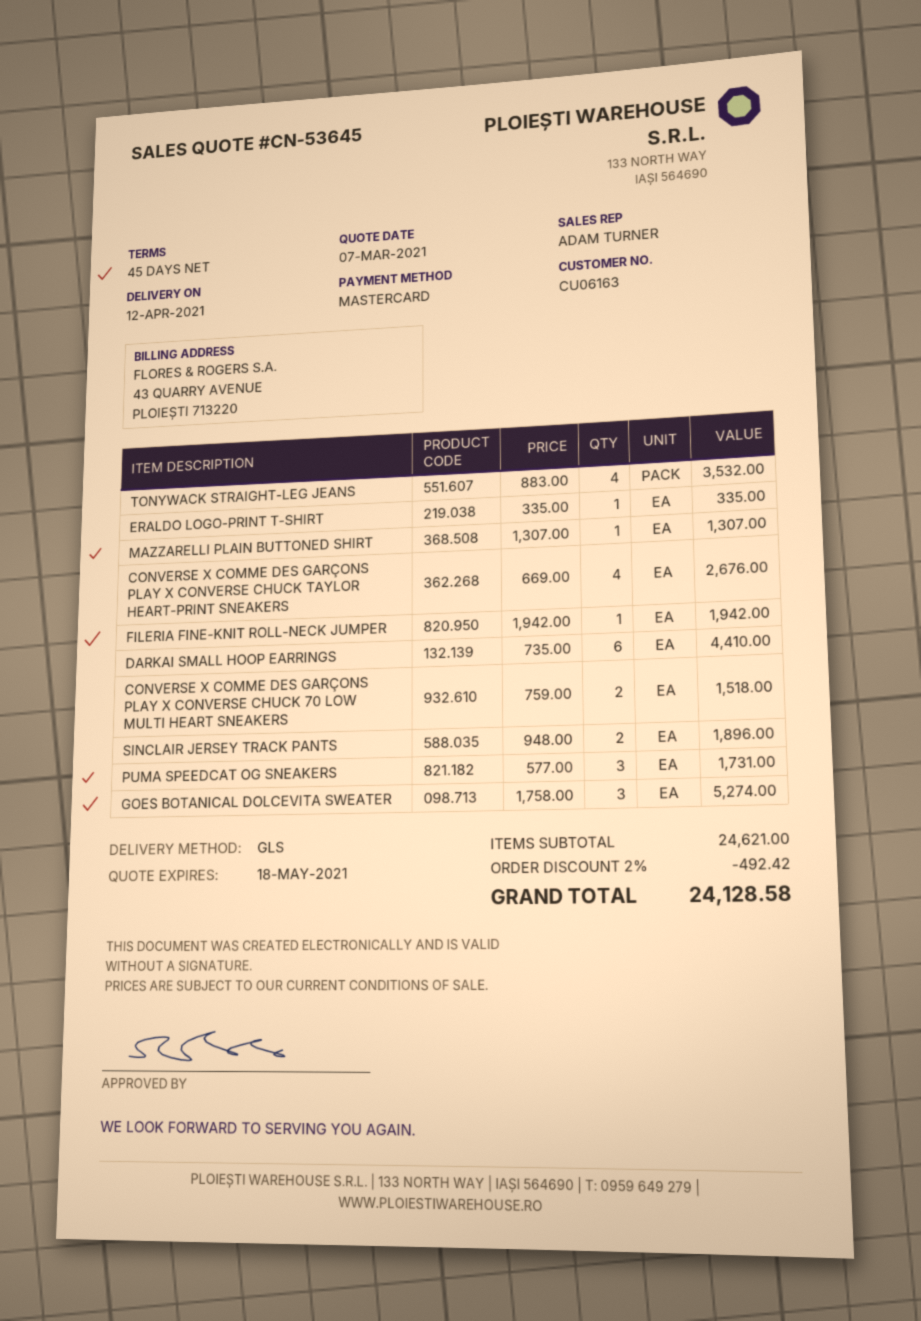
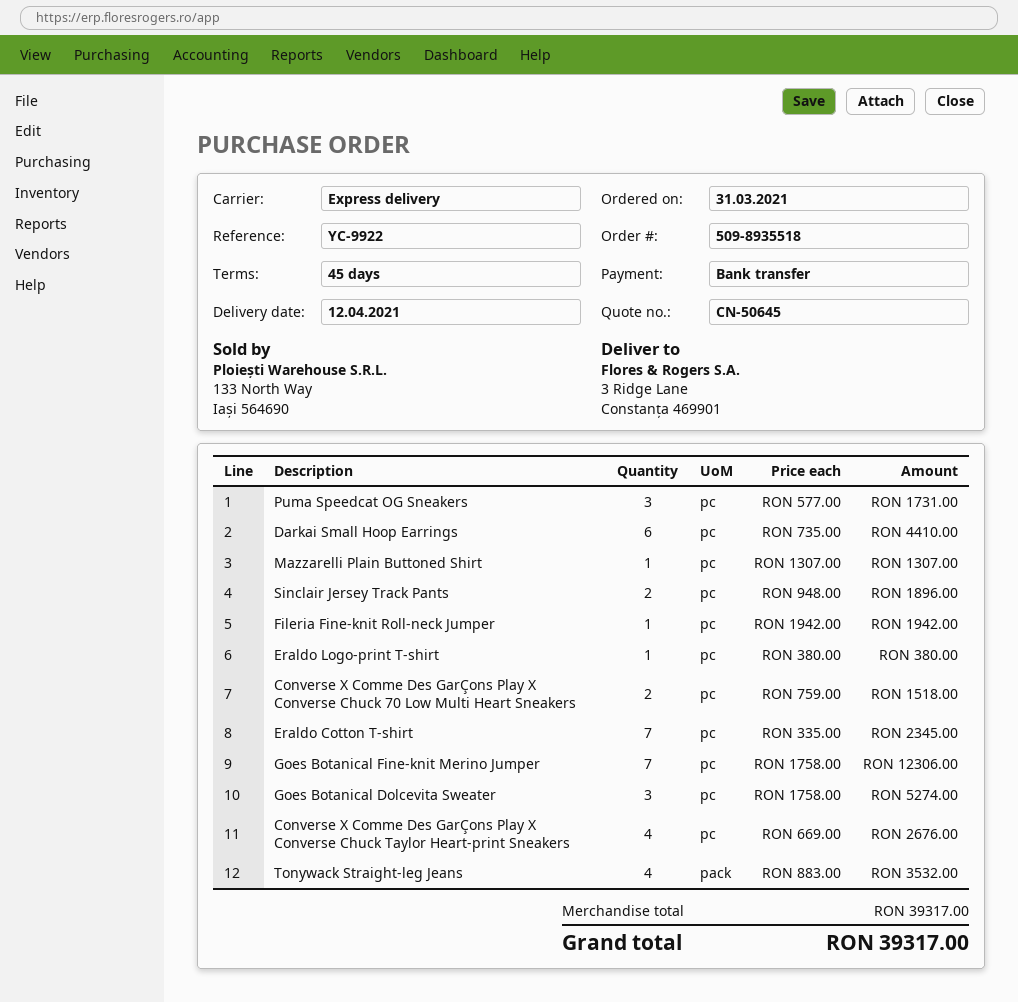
quote number: CN-53645 -> CN-50645
payment method: Mastercard -> bank transfer
shipping method: GLS -> express
ERALDO LOGO-PRINT T-SHIRT: 1 x 335.00 = 335.00 -> 1 x 380.00 = 380.00
Eraldo Cotton T-shirt: none -> 7 x 335.00 = 2345.00
Goes Botanical Fine-knit Merino Jumper: none -> 7 x 1758.00 = 12306.00
subtotal: 24621.00 -> 39317.00
discount: 2% = 492.42 -> none
total: 24128.58 -> 39317.00

